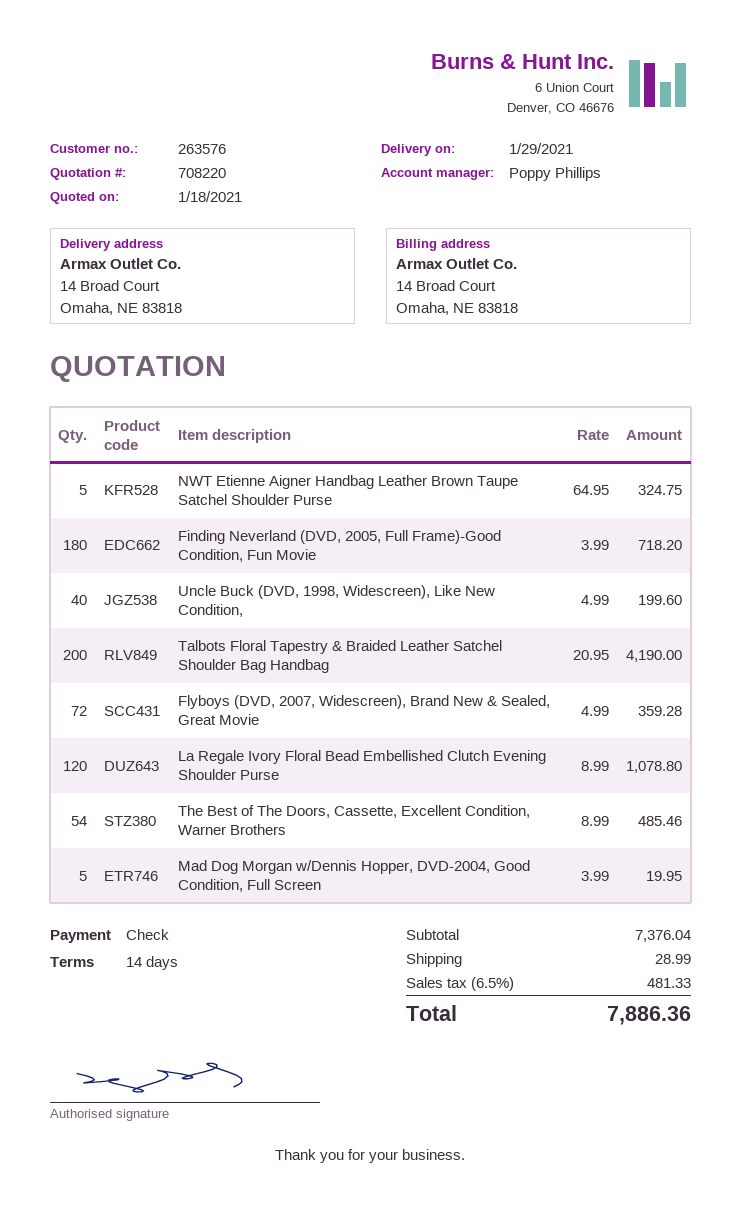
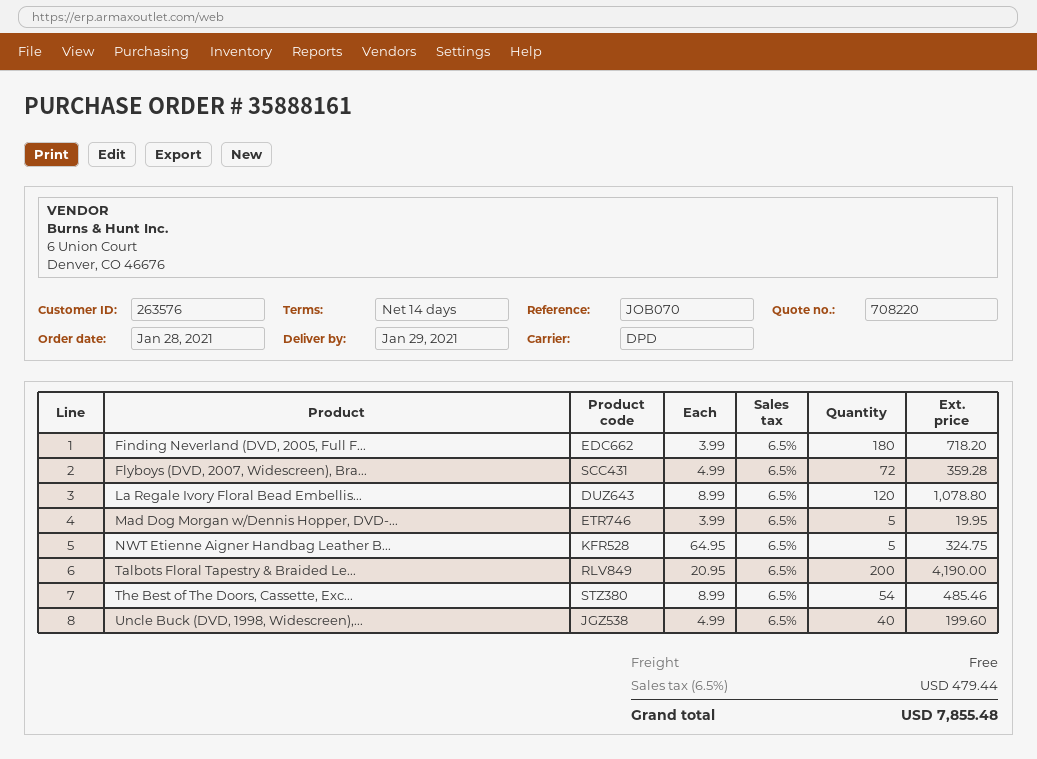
shipping: 28.99 -> 0.00
tax: 6.5% = 481.33 -> 6.5% = 479.44
total: 7886.36 -> 7855.48

